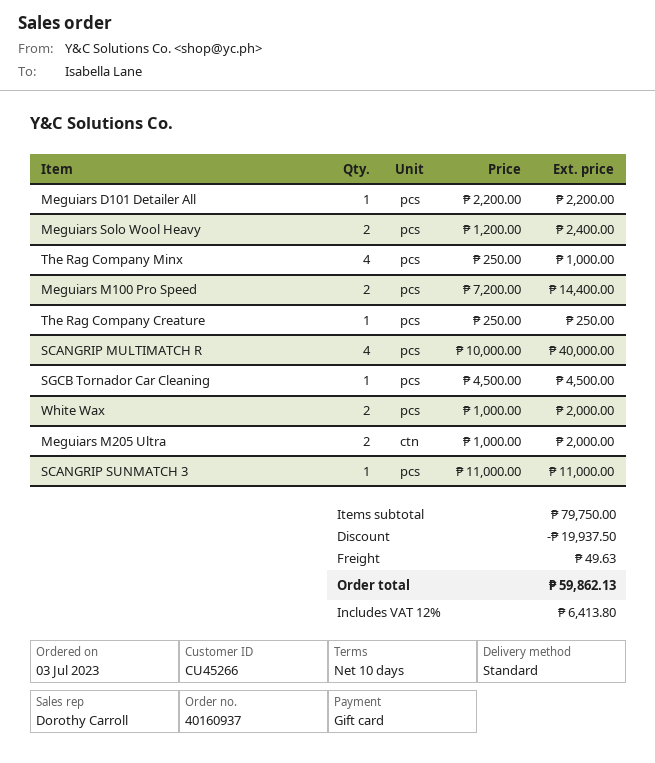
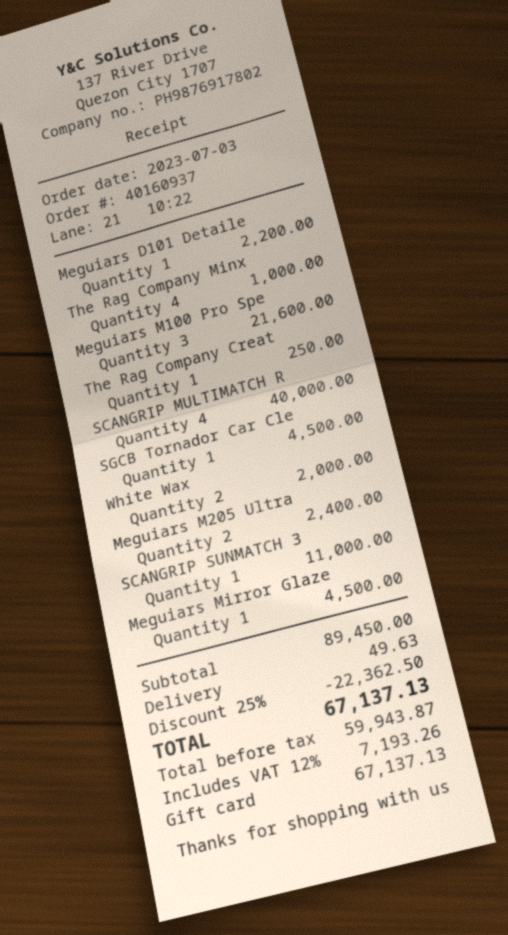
Meguiars Solo Wool Heavy: 2 for 2400.00 -> none
Meguiars M100 Pro Speed: 2 for 14400.00 -> 3 for 21600.00
Meguiars M205 Ultra: 2 for 2000.00 -> 2 for 2400.00
Meguiars Mirror Glaze: none -> 1 for 4500.00
subtotal: 79750.00 -> 89450.00
discount: 19937.50 -> 22362.50
tax: 12% = 6413.80 -> 12% = 7193.26
total: 59862.13 -> 67137.13

